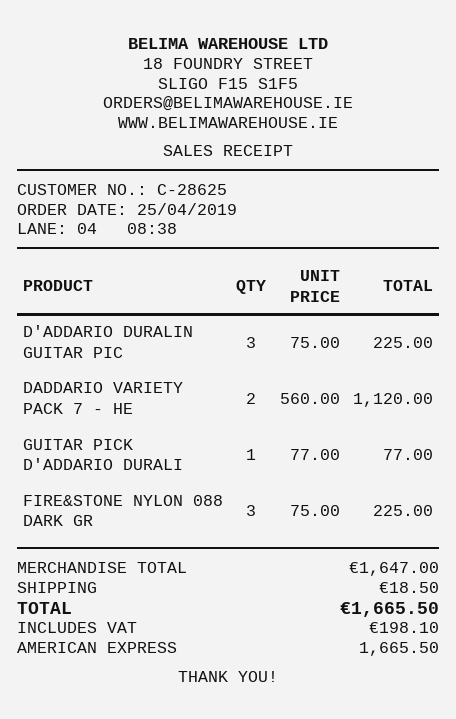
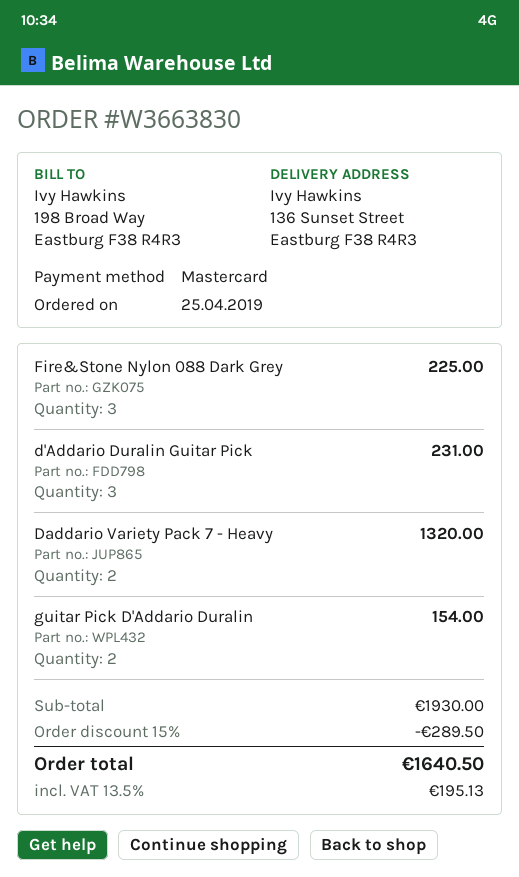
payment method: American Express -> Mastercard
D'ADDARIO DURALIN GUITAR PIC: 3 for 225.00 -> 3 for 231.00
DADDARIO VARIETY PACK 7 - HE: 2 for 1120.00 -> 2 for 1320.00
GUITAR PICK D'ADDARIO DURALI: 1 for 77.00 -> 2 for 154.00
subtotal: 1647.00 -> 1930.00
discount: none -> 15% = 289.50
shipping: 18.50 -> none
tax: 198.10 -> 195.13
total: 1665.50 -> 1640.50

